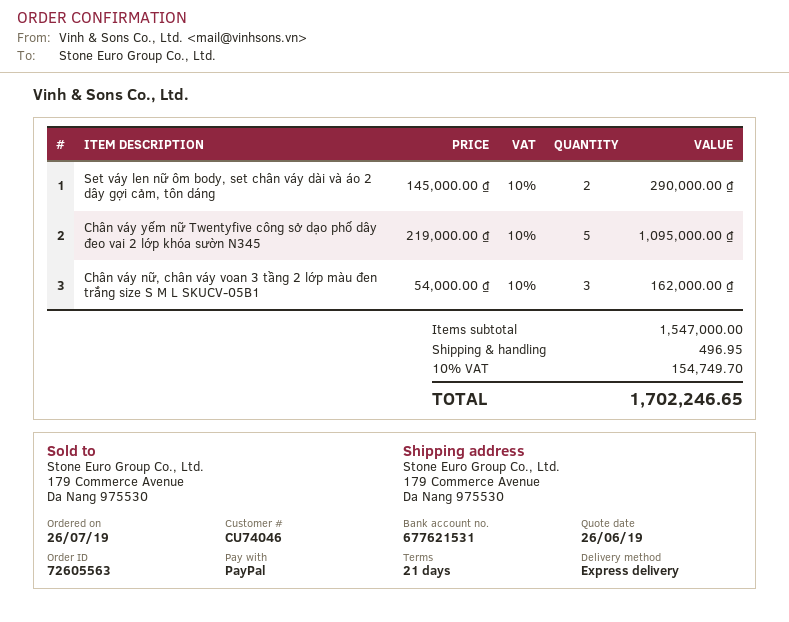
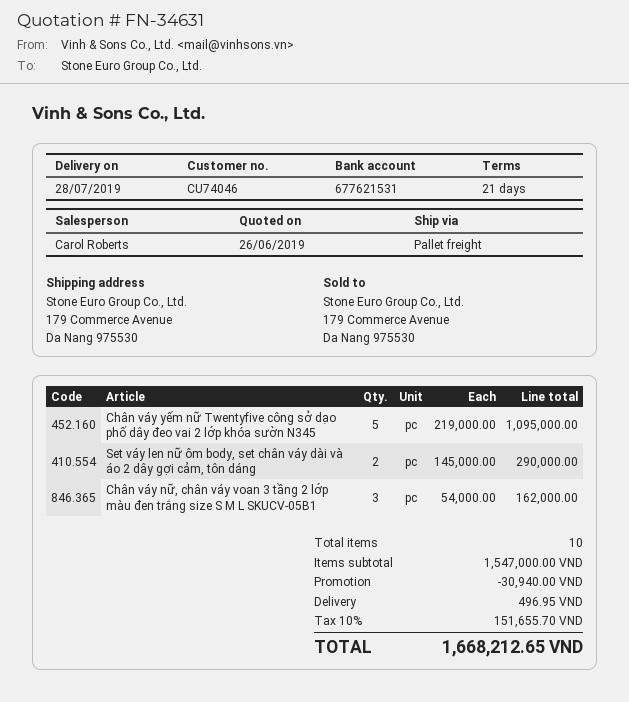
shipping method: express -> pallet freight
discount: none -> 30940.00
tax: 10% = 154749.70 -> 10% = 151655.70
total: 1702246.65 -> 1668212.65

